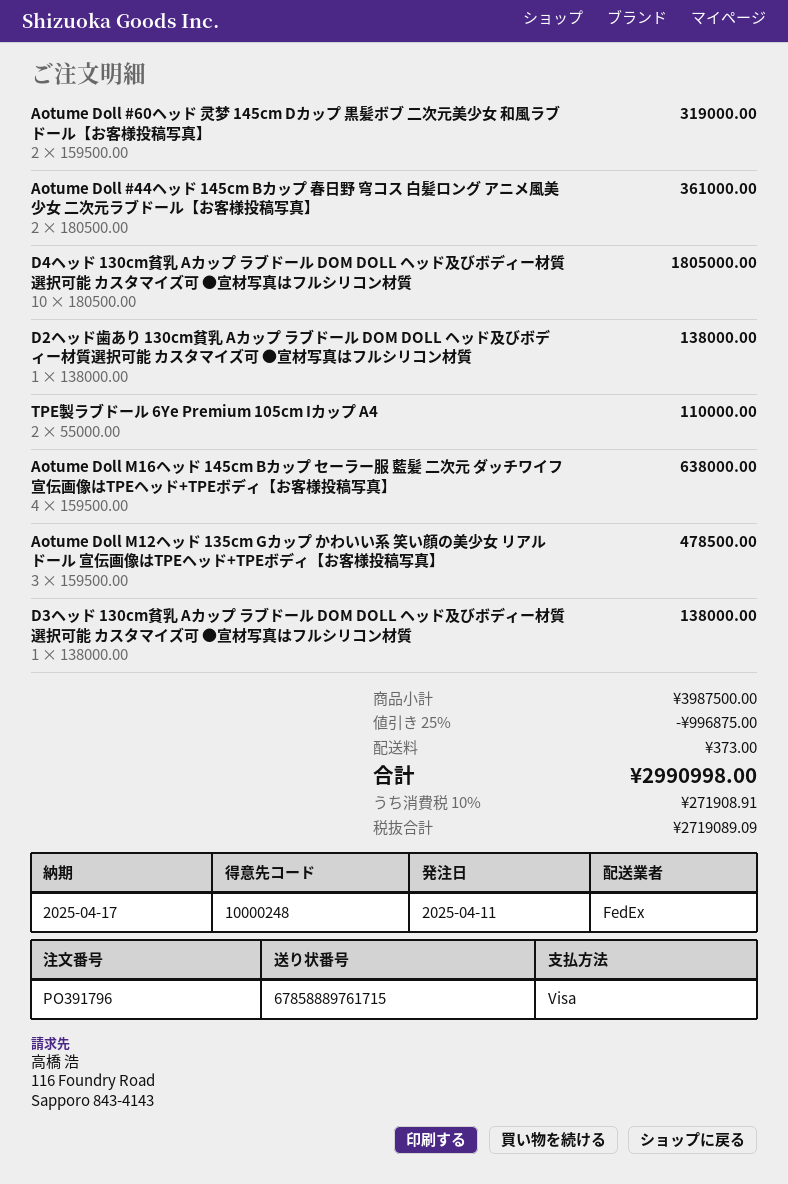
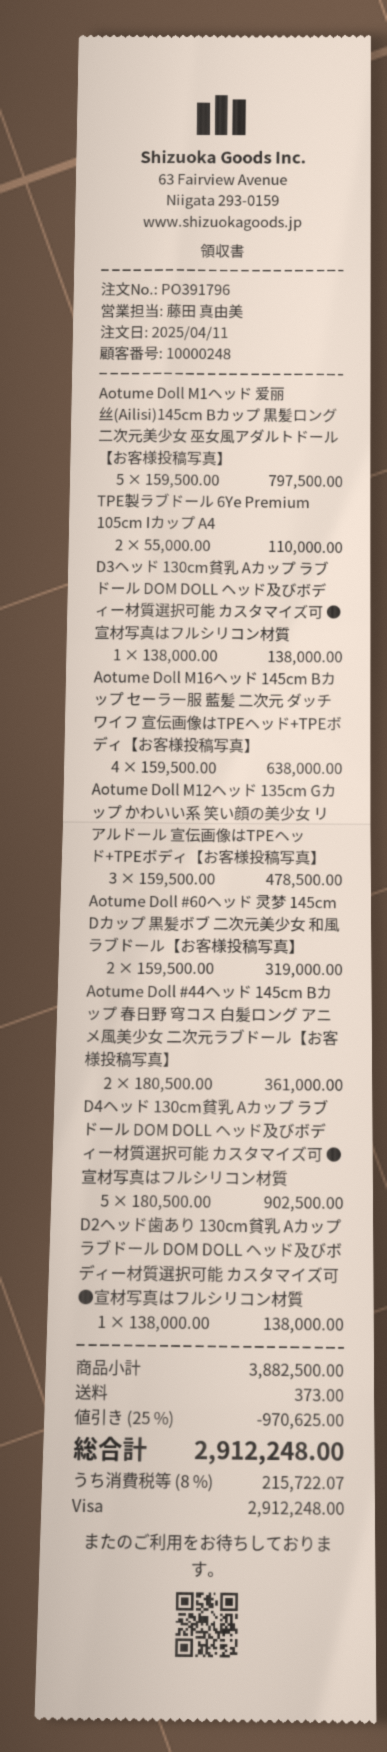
D4ヘッド 130cm貧乳 Aカップ ラブドール DOM DOLL ヘッド及びボディー材質選択可能 カスタマイズ可 ●宣材写真はフルシリコン材質: 10 x 180500.00 = 1805000.00 -> 5 x 180500.00 = 902500.00
Aotume Doll M1ヘッド 爱丽丝(Ailisi)145cm Bカップ 黒髪ロング 二次元美少女 巫女風アダルトドール 【お客様投稿写真】: none -> 5 x 159500.00 = 797500.00
subtotal: 3987500.00 -> 3882500.00
discount: 25% = 996875.00 -> 25% = 970625.00
tax: 10% = 271908.91 -> 8% = 215722.07
total: 2990998.00 -> 2912248.00

